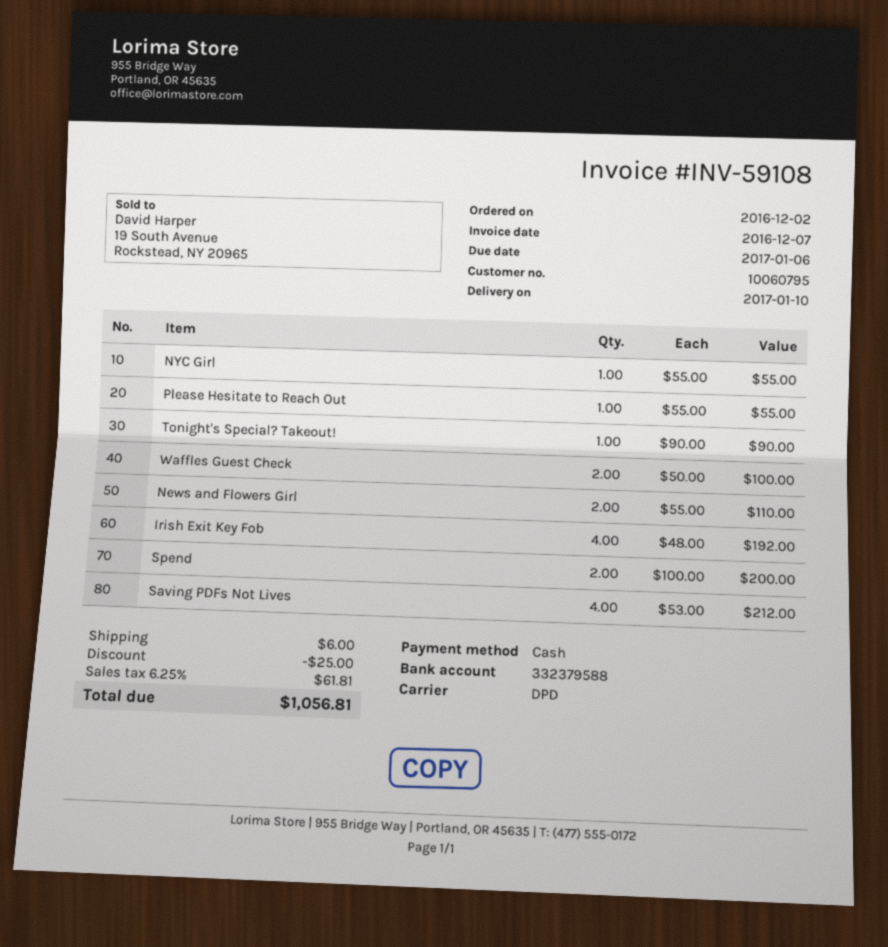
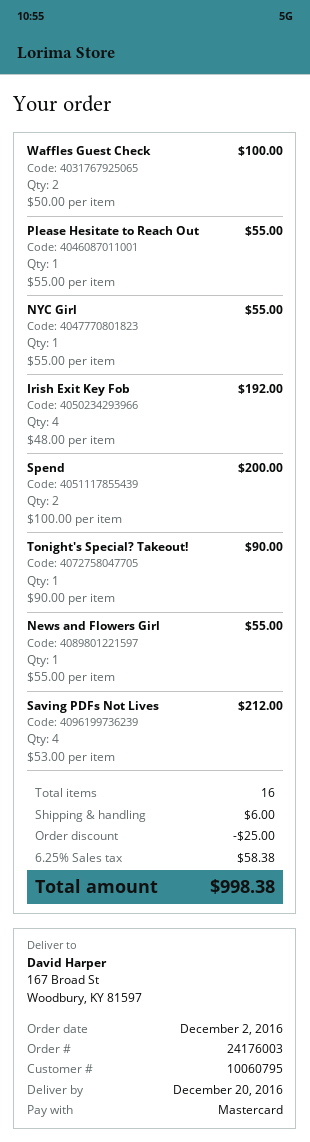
delivery date: 2017-01-10 -> 2016-12-20
payment method: cash -> Mastercard
News and Flowers Girl: 2 x 55.00 = 110.00 -> 1 x 55.00 = 55.00
tax: 6.25% = 61.81 -> 6.25% = 58.38
total: 1056.81 -> 998.38

